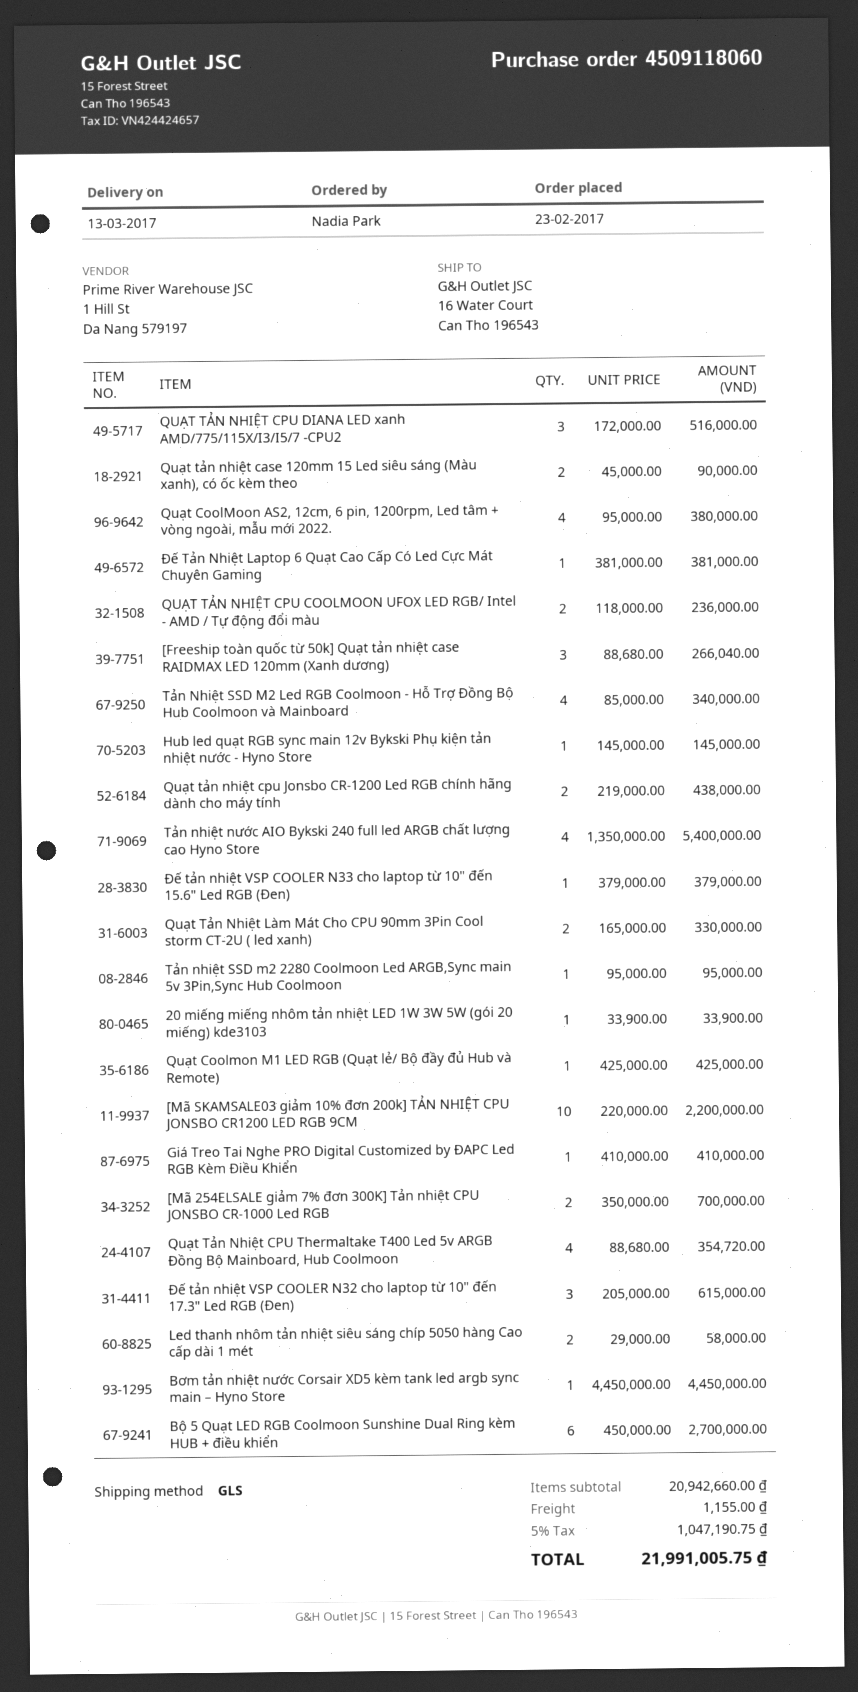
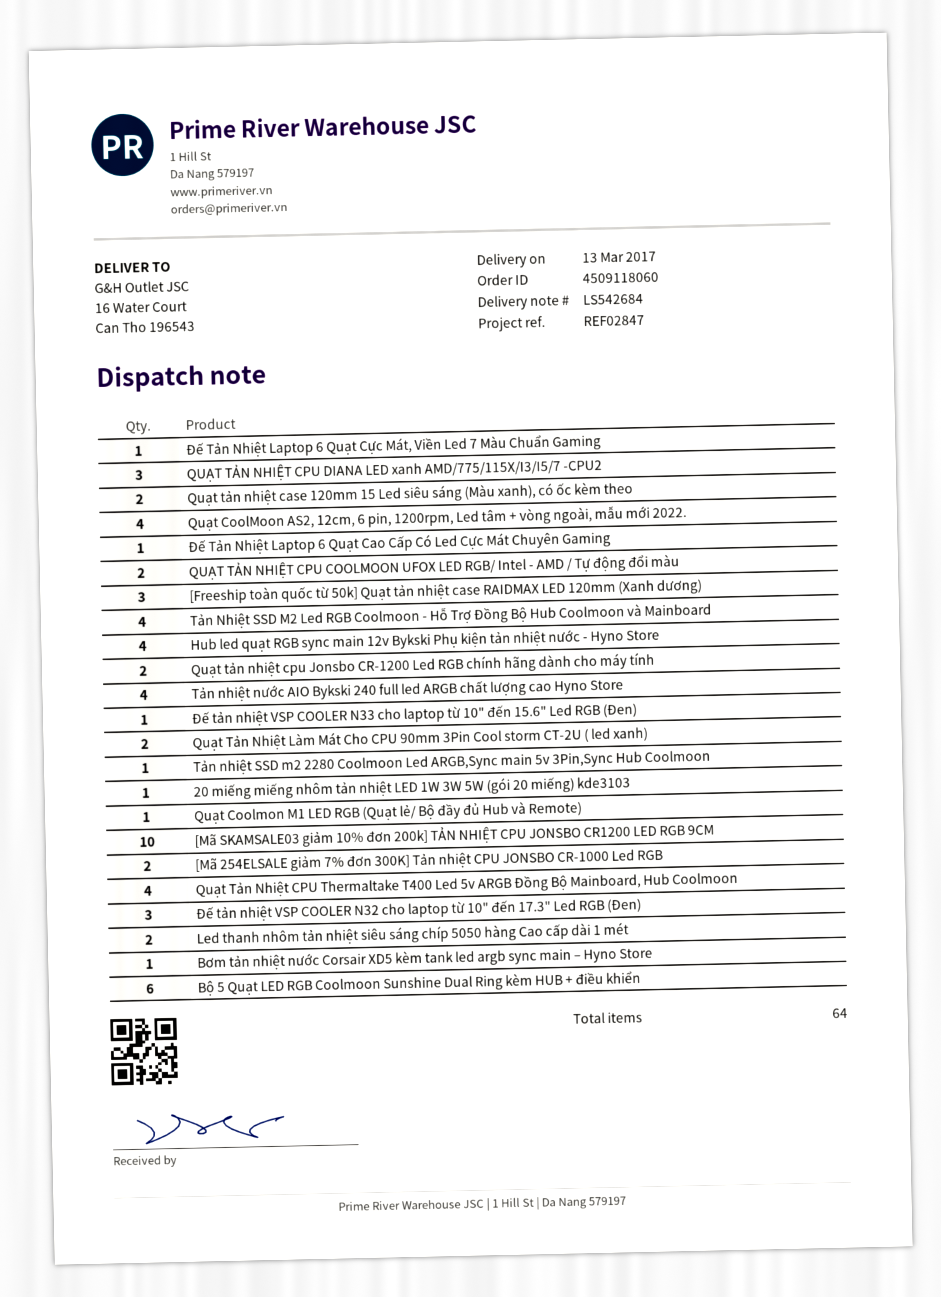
Hub led quạt RGB sync main 12v Bykski Phụ kiện tản nhiệt nước - Hyno Store: 1 -> 4
Giá Treo Tai Nghe PRO Digital Customized by ĐAPC Led RGB Kèm Điều Khiển: 1 -> none
Đế Tản Nhiệt Laptop 6 Quạt Cực Mát, Viền Led 7 Màu Chuẩn Gaming: none -> 1

